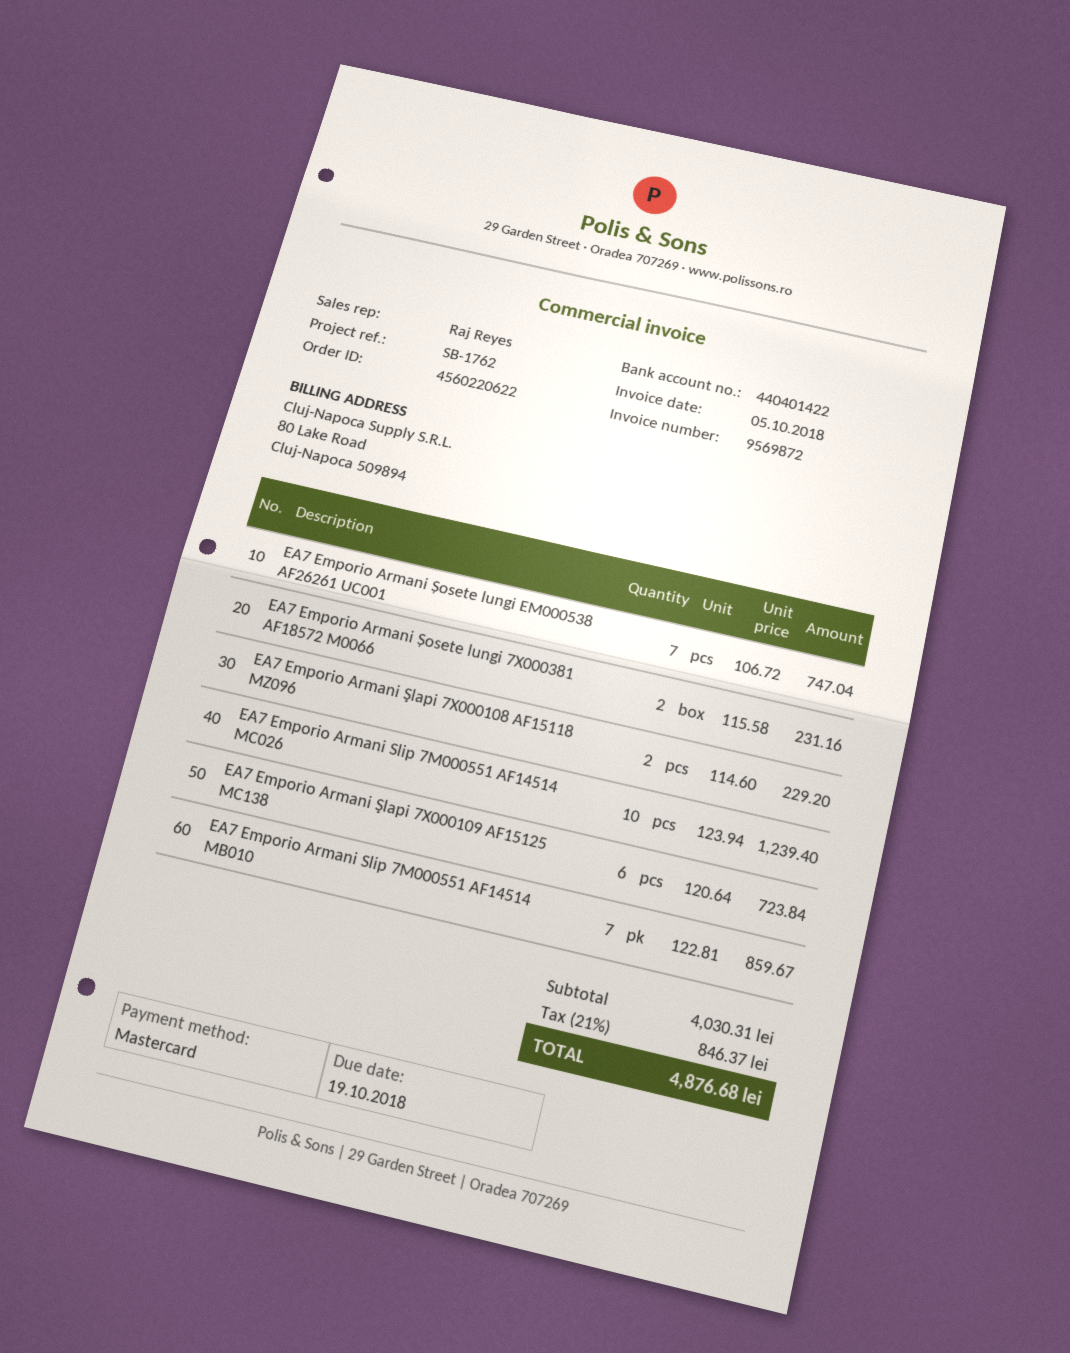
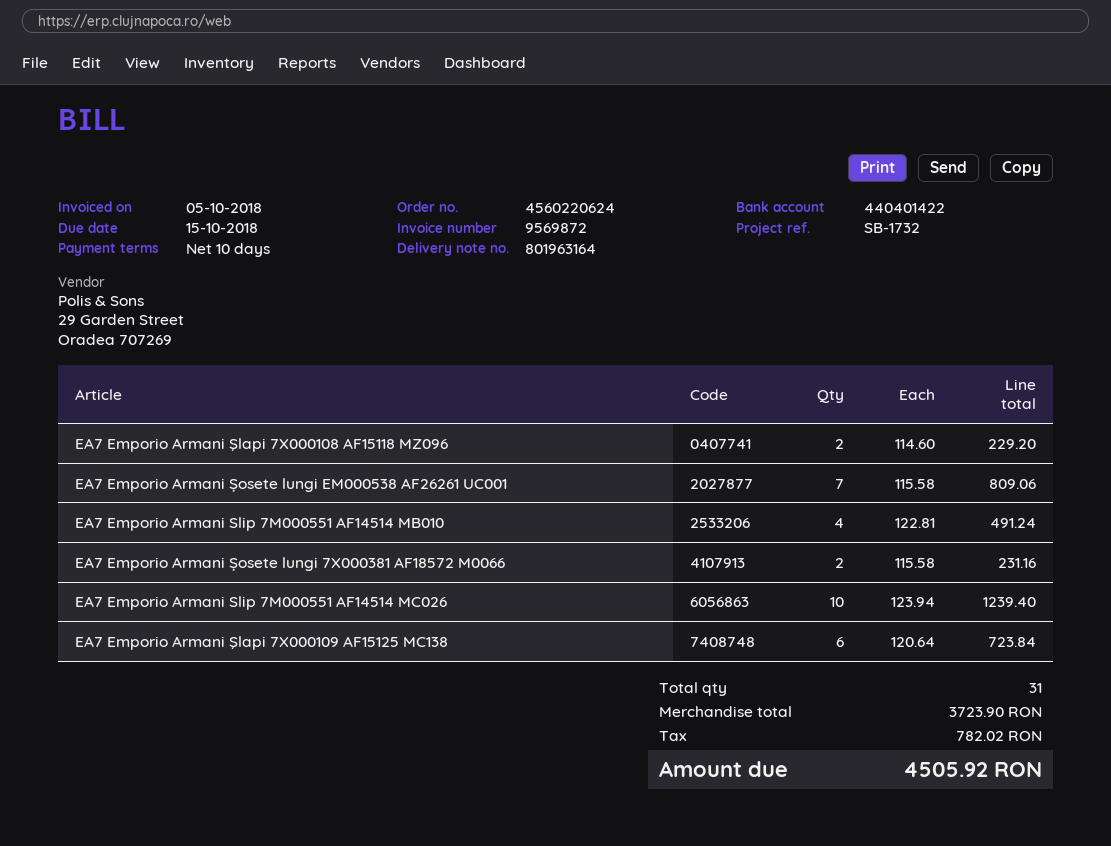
order number: 4560220622 -> 4560220624
due date: 2018-10-19 -> 2018-10-15
reference: SB-1762 -> SB-1732
EA7 Emporio Armani Șosete lungi EM000538 AF26261 UC001: 7 x 106.72 = 747.04 -> 7 x 115.58 = 809.06
EA7 Emporio Armani Slip 7M000551 AF14514 MB010: 7 x 122.81 = 859.67 -> 4 x 122.81 = 491.24
subtotal: 4030.31 -> 3723.90
tax: 846.37 -> 782.02
total: 4876.68 -> 4505.92

